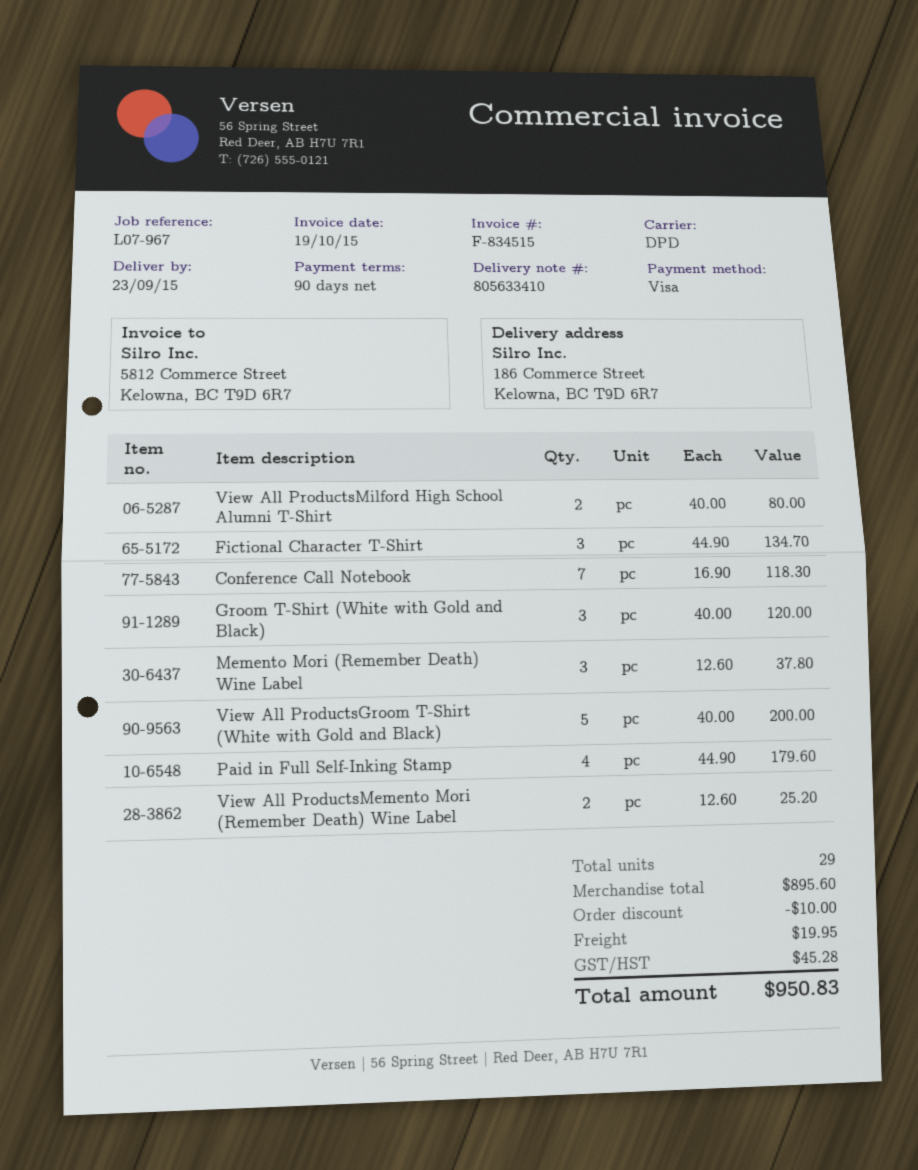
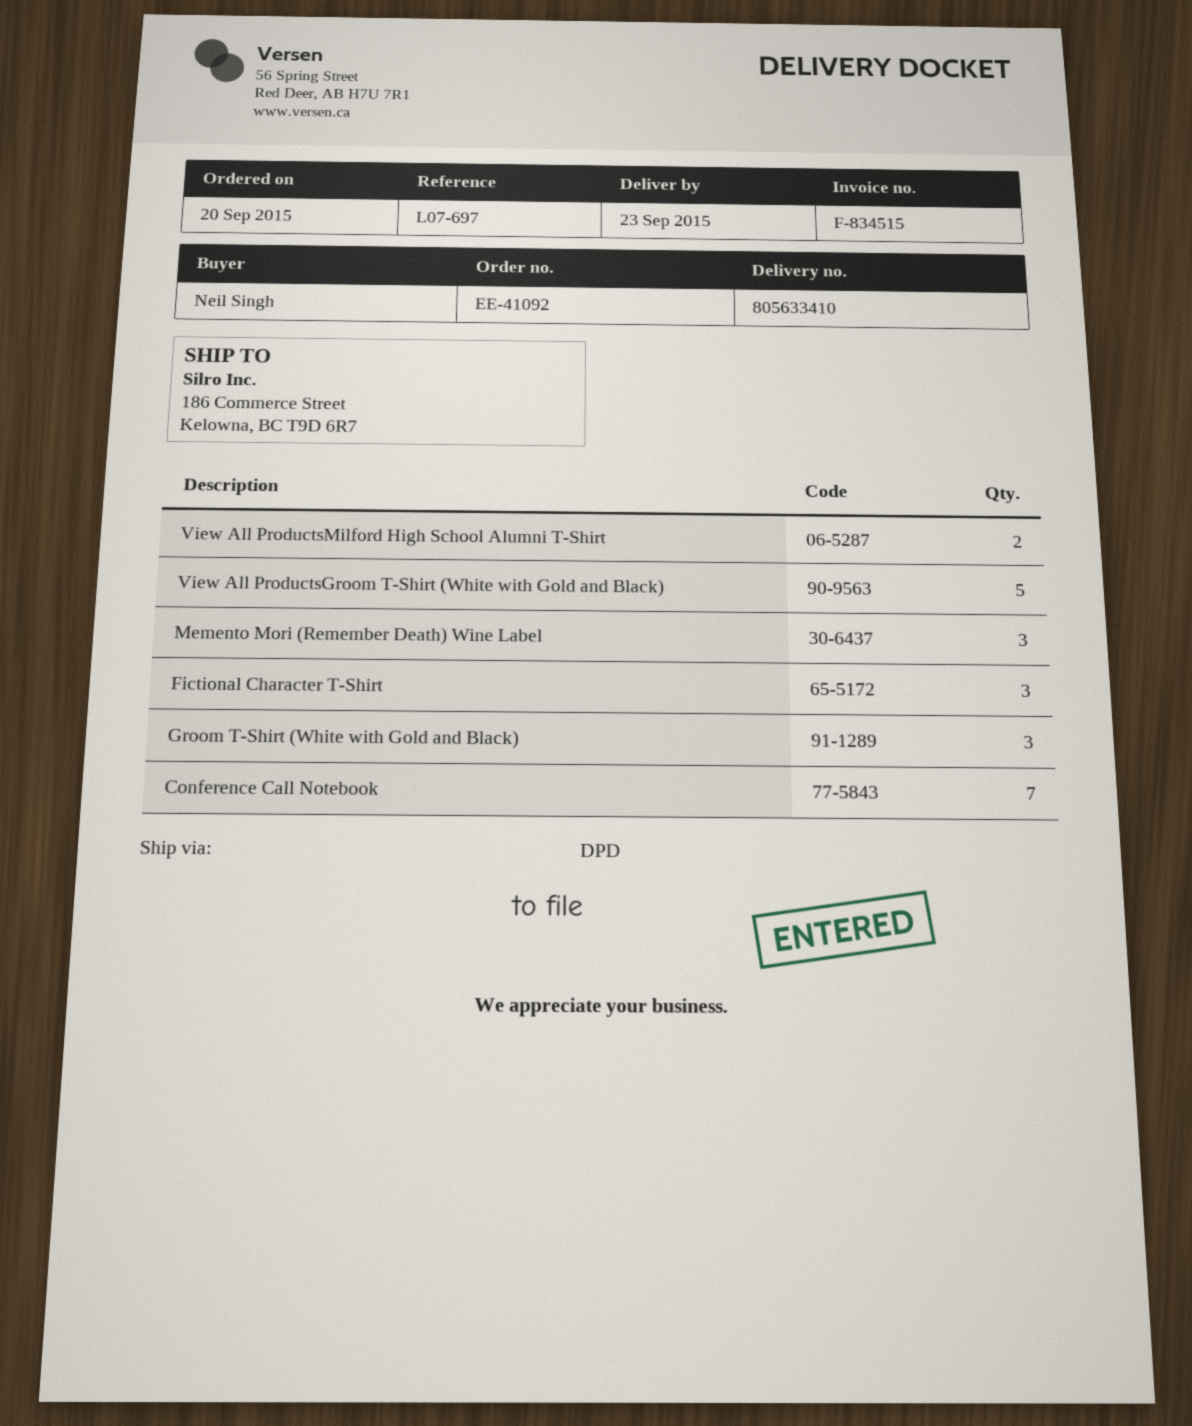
reference: L07-967 -> L07-697
Paid in Full Self-Inking Stamp: 4 -> none
View All ProductsMemento Mori (Remember Death) Wine Label: 2 -> none

